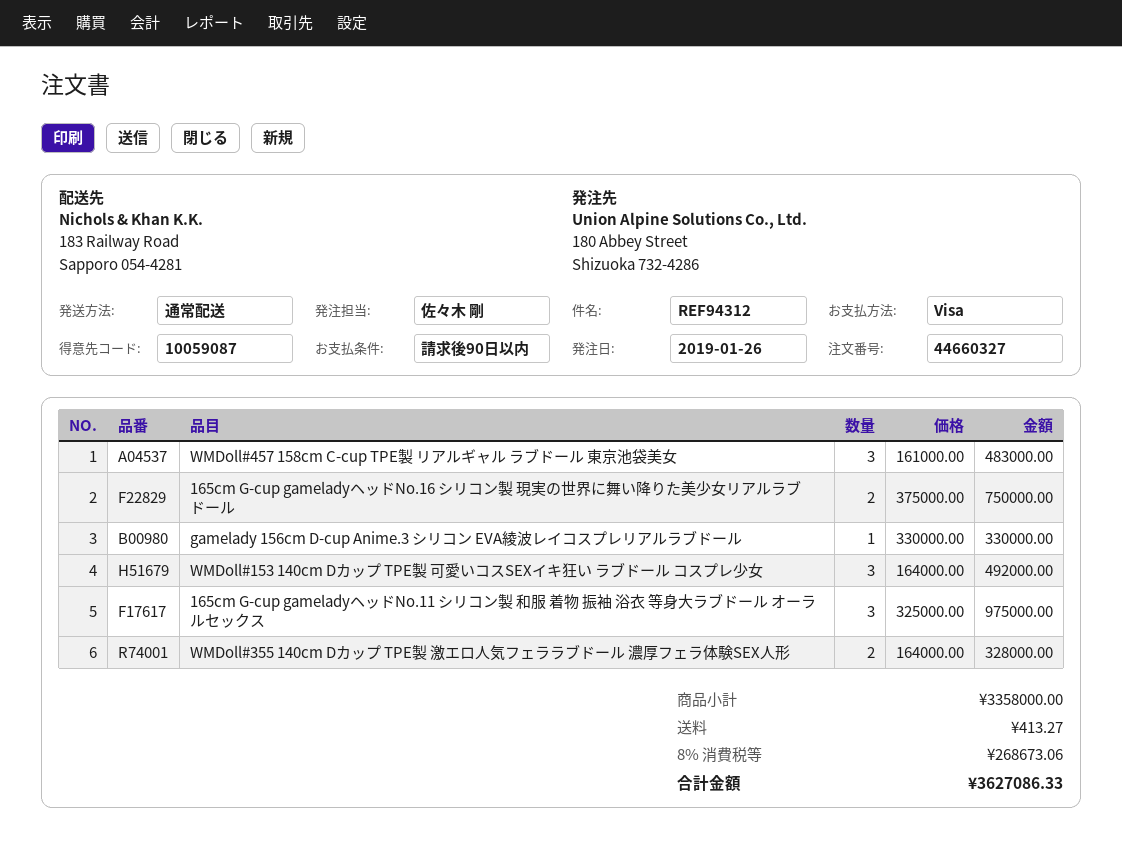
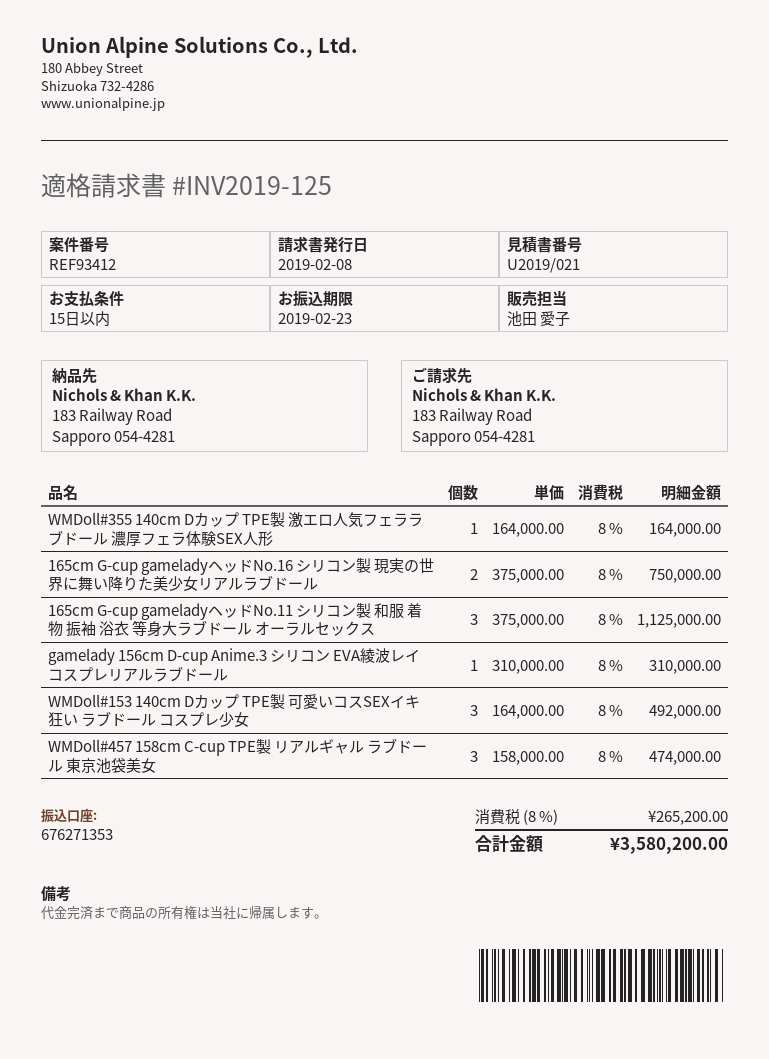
payment terms: 90 days -> 15 days
reference: REF94312 -> REF93412
WMDoll#457 158cm C-cup TPE製 リアルギャル ラブドール 東京池袋美女: 3 x 161000.00 = 483000.00 -> 3 x 158000.00 = 474000.00
gamelady 156cm D-cup Anime.3 シリコン EVA綾波レイコスプレリアルラブドール: 1 x 330000.00 = 330000.00 -> 1 x 310000.00 = 310000.00
165cm G-cup gameladyヘッドNo.11 シリコン製 和服 着物 振袖 浴衣 等身大ラブドール オーラルセックス: 3 x 325000.00 = 975000.00 -> 3 x 375000.00 = 1125000.00
WMDoll#355 140cm Dカップ TPE製 激エロ人気フェララブドール 濃厚フェラ体験SEX人形: 2 x 164000.00 = 328000.00 -> 1 x 164000.00 = 164000.00
shipping: 413.27 -> none
tax: 8% = 268673.06 -> 8% = 265200.00
total: 3627086.33 -> 3580200.00

